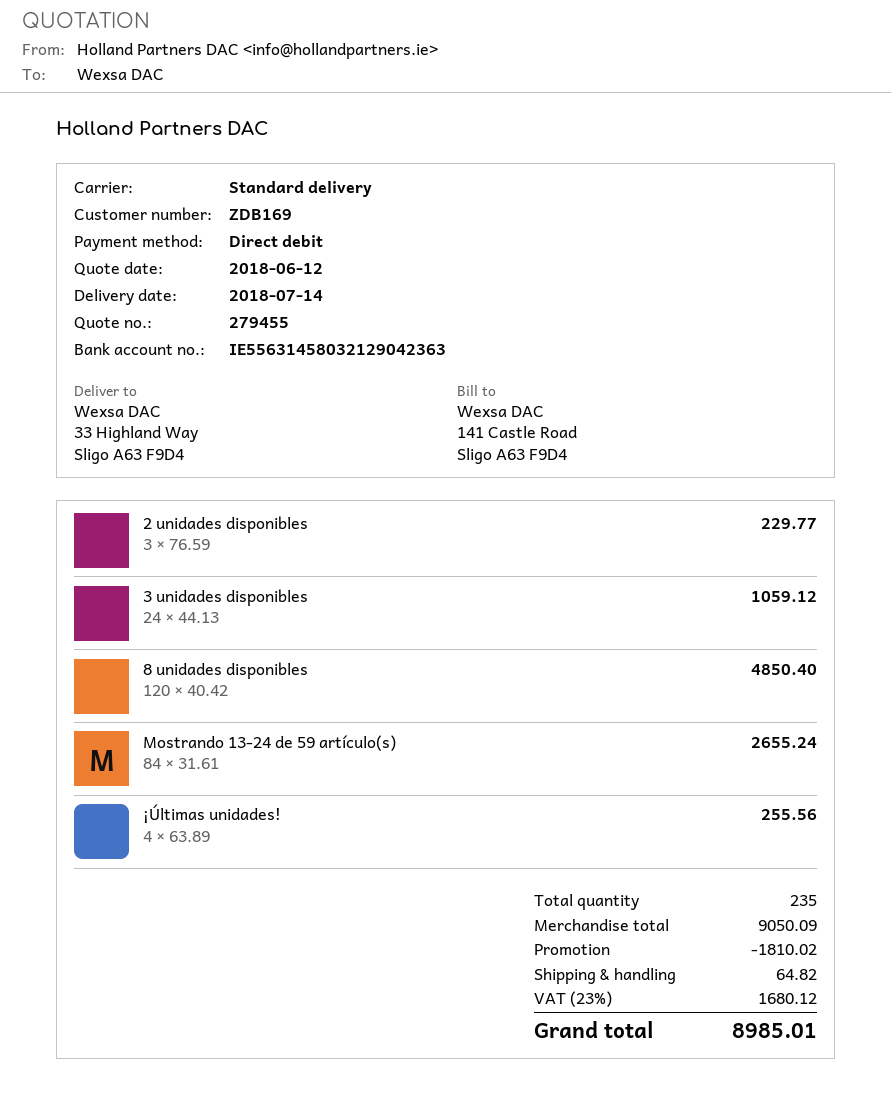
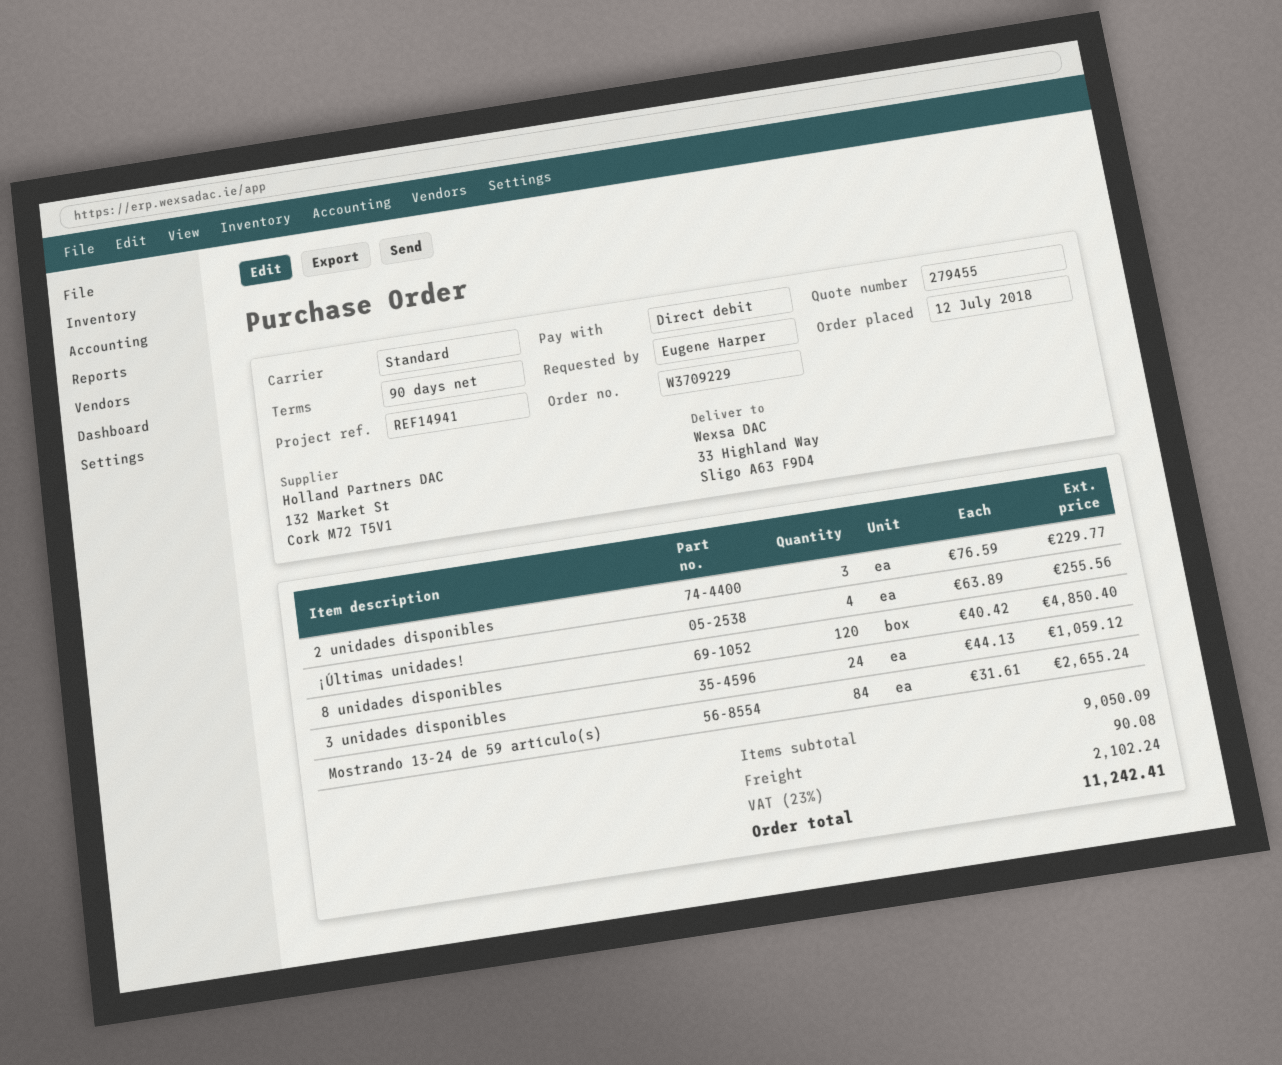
discount: 1810.02 -> none
shipping: 64.82 -> 90.08
tax: 23% = 1680.12 -> 23% = 2102.24
total: 8985.01 -> 11242.41

